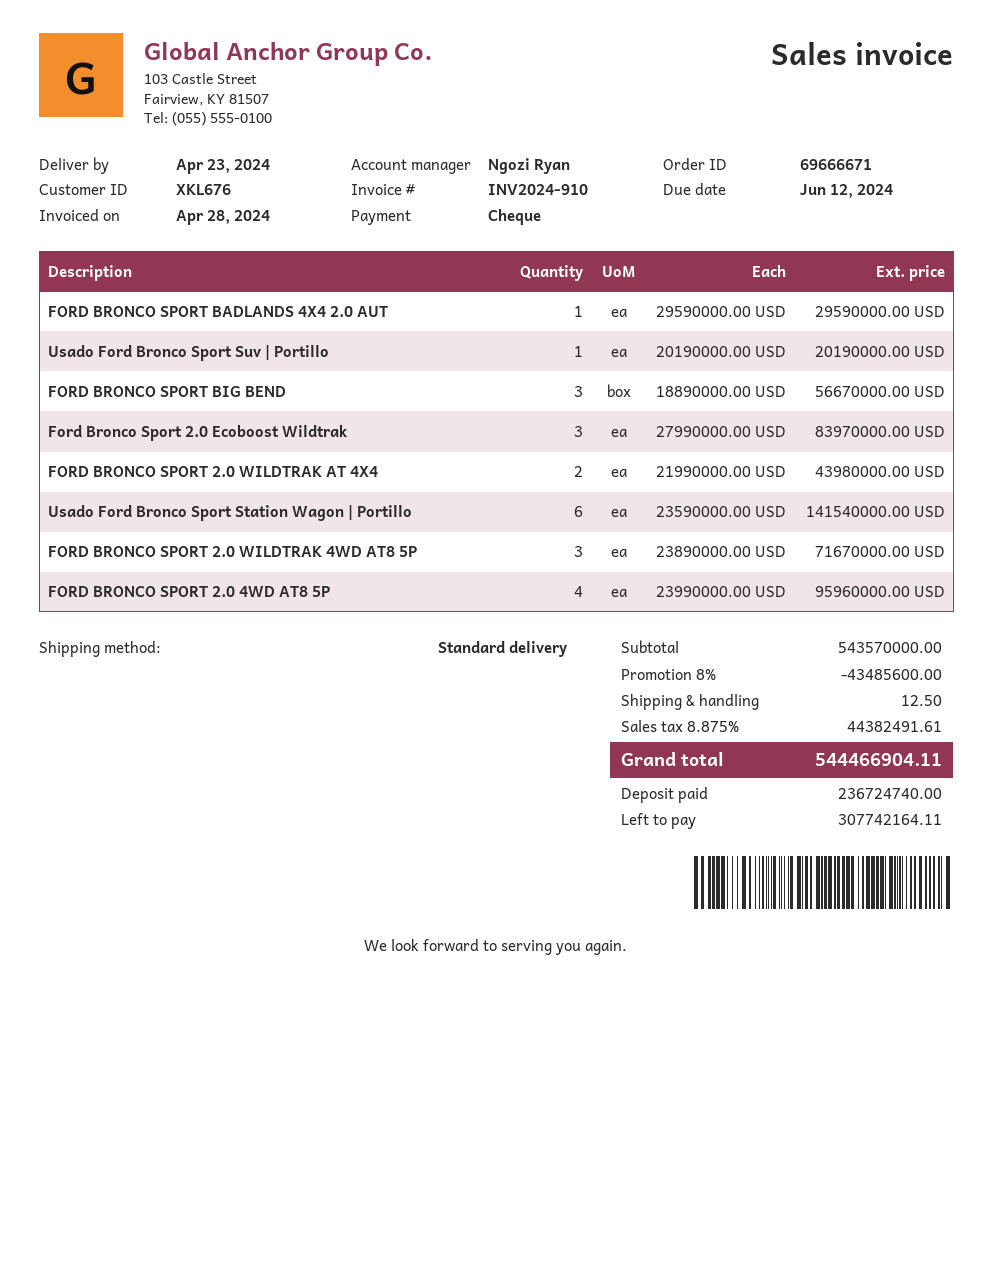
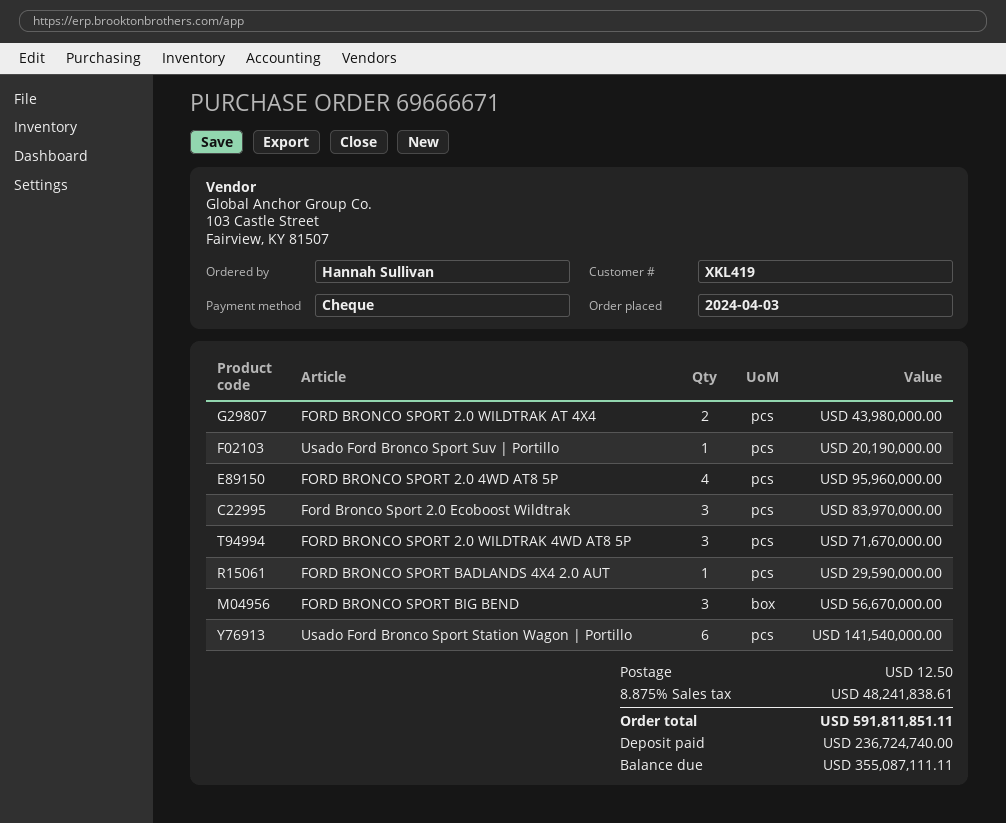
customer number: XKL676 -> XKL419
discount: 8% = 43485600.00 -> none
tax: 8.875% = 44382491.61 -> 8.875% = 48241838.61
total: 544466904.11 -> 591811851.11
balance: 307742164.11 -> 355087111.11

